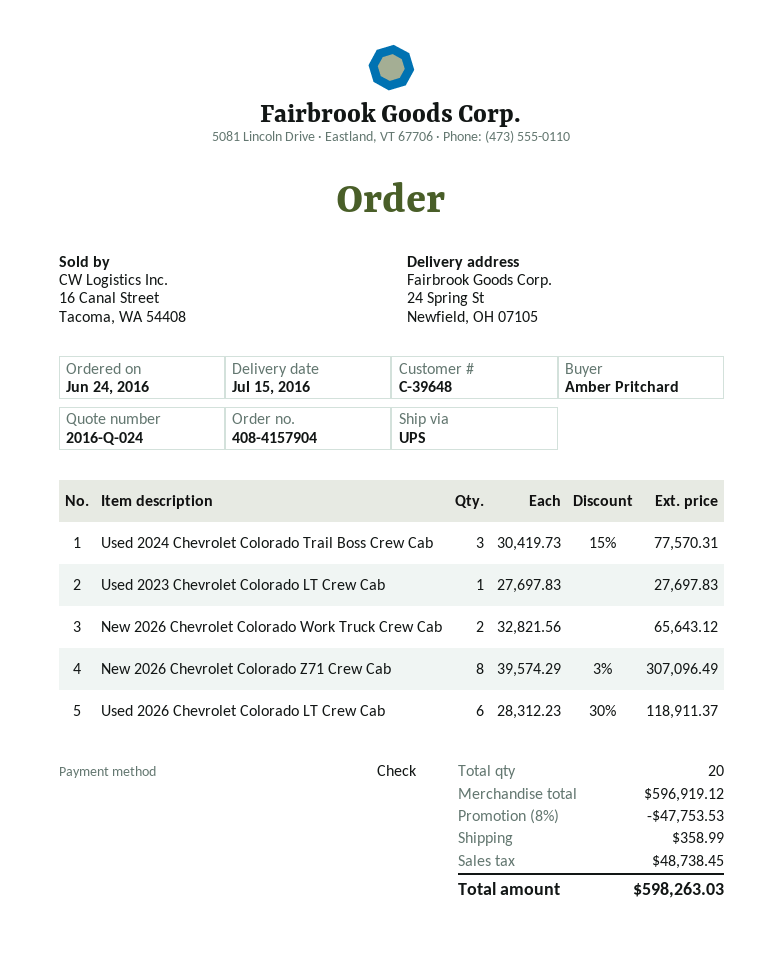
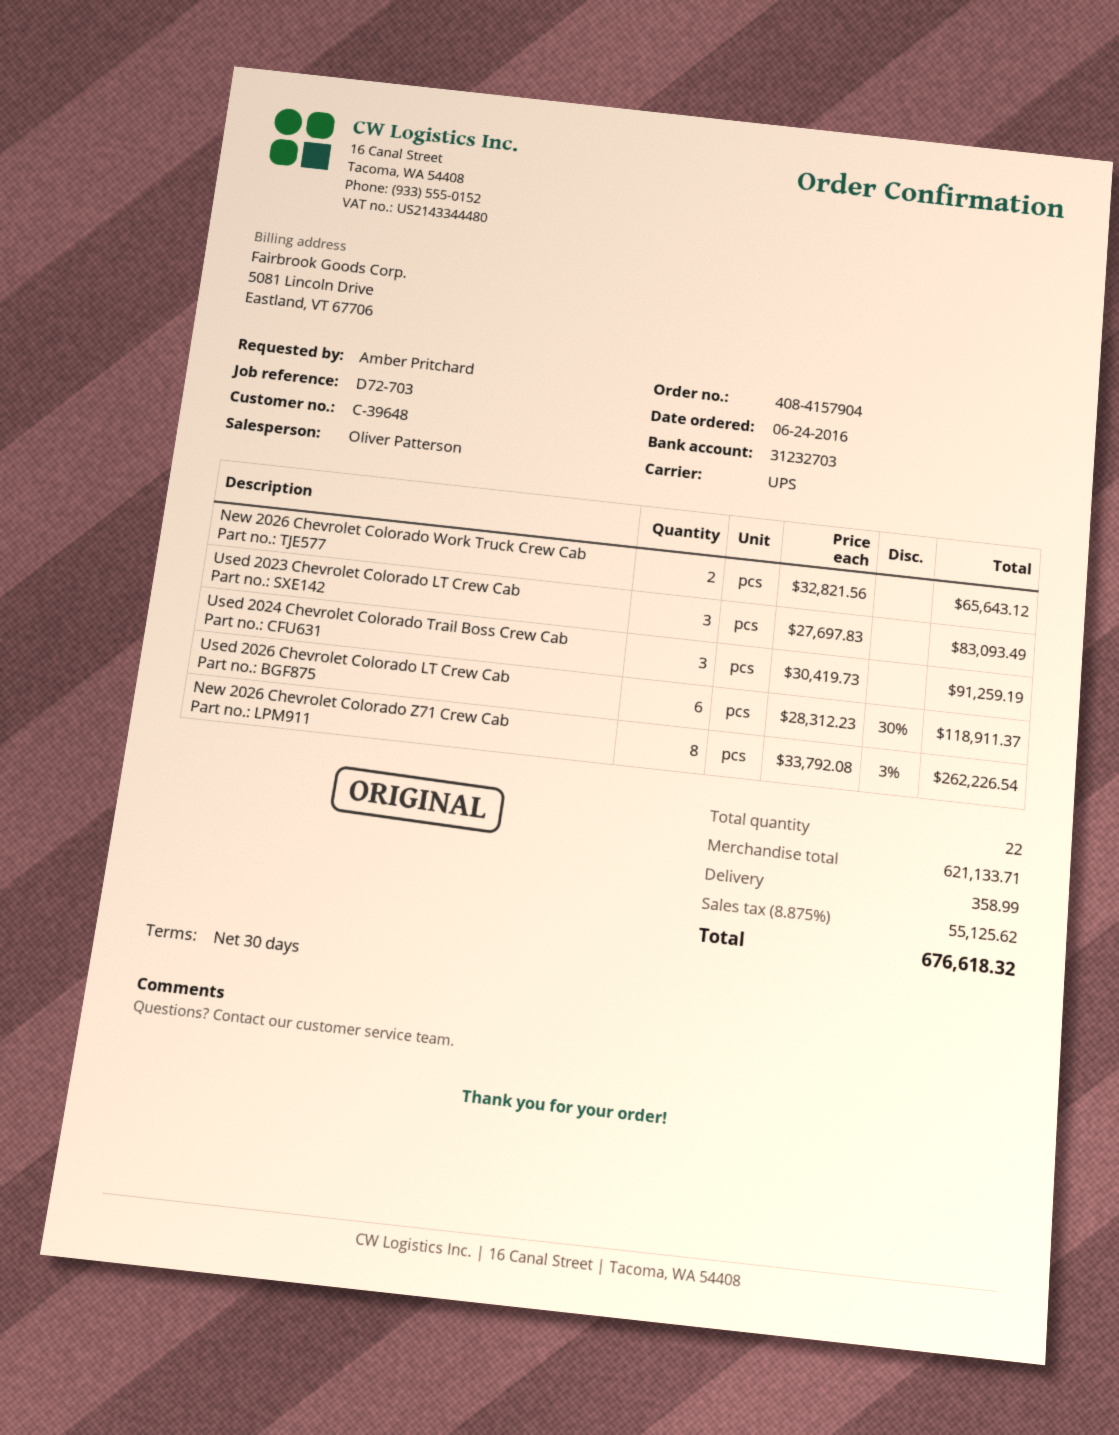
Used 2024 Chevrolet Colorado Trail Boss Crew Cab: 3 x 30419.73 - 15% = 77570.31 -> 3 x 30419.73 = 91259.19
Used 2023 Chevrolet Colorado LT Crew Cab: 1 x 27697.83 = 27697.83 -> 3 x 27697.83 = 83093.49
New 2026 Chevrolet Colorado Z71 Crew Cab: 8 x 39574.29 - 3% = 307096.49 -> 8 x 33792.08 - 3% = 262226.54
total quantity: 20 -> 22
subtotal: 596919.12 -> 621133.71
discount: 8% = 47753.53 -> none
tax: 48738.45 -> 55125.62
total: 598263.03 -> 676618.32

